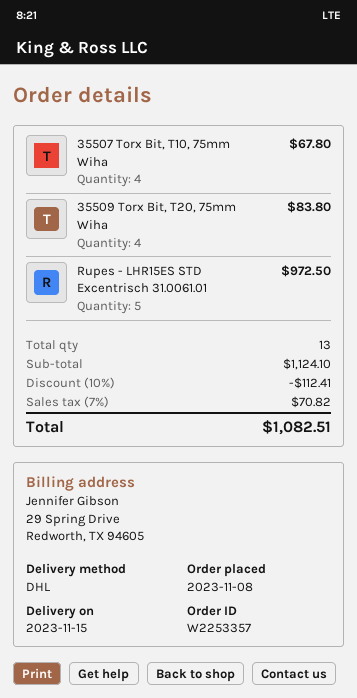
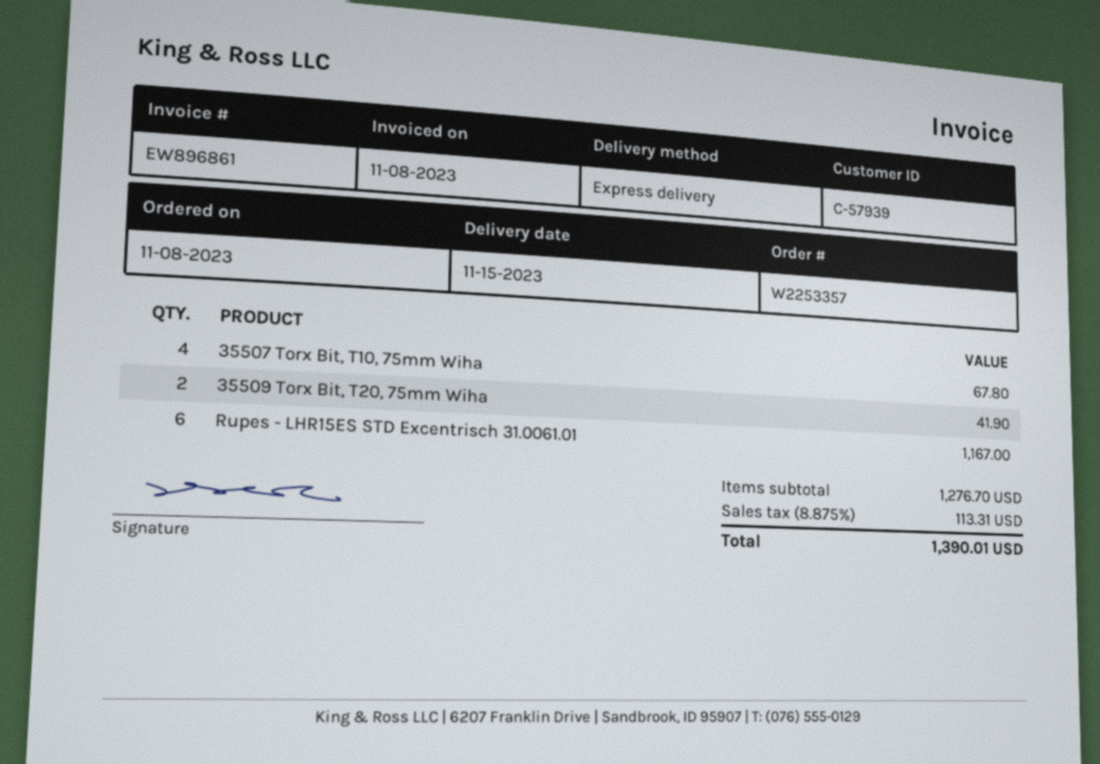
shipping method: DHL -> express
35509 Torx Bit, T20, 75mm Wiha: 4 for 83.80 -> 2 for 41.90
Rupes - LHR15ES STD Excentrisch 31.0061.01: 5 for 972.50 -> 6 for 1167.00
subtotal: 1124.10 -> 1276.70
discount: 10% = 112.41 -> none
tax: 7% = 70.82 -> 8.875% = 113.31
total: 1082.51 -> 1390.01

